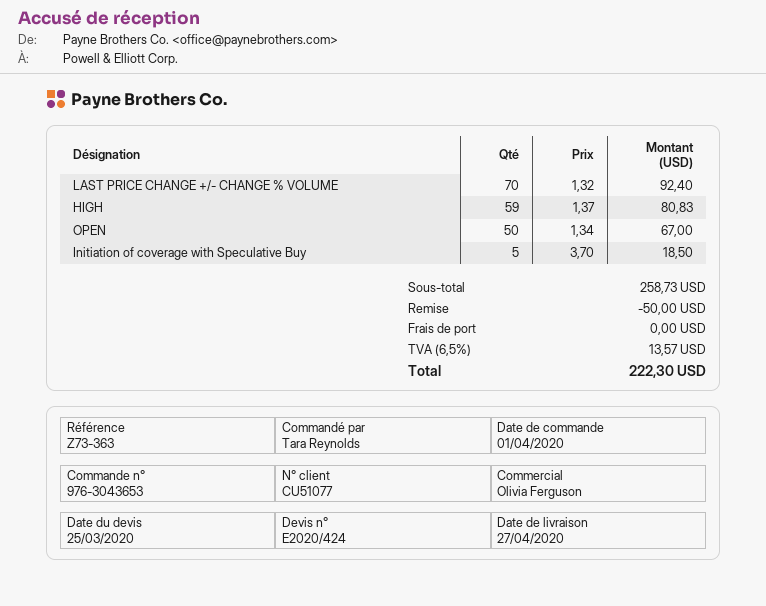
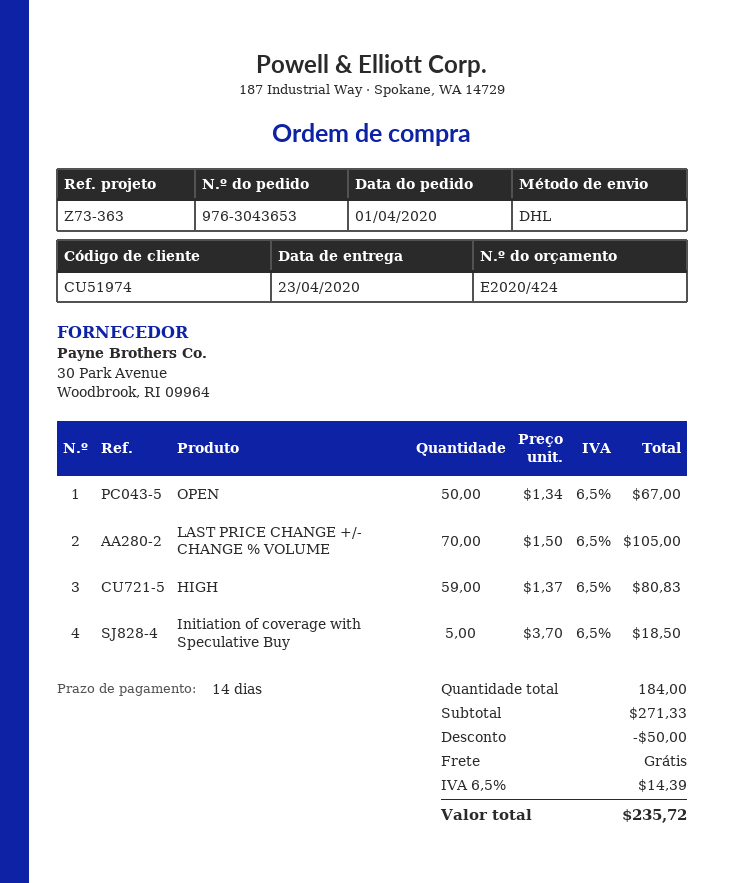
delivery date: 2020-04-27 -> 2020-04-23
customer number: CU51077 -> CU51974
LAST PRICE CHANGE +/- CHANGE % VOLUME: 70 x 1.32 = 92.40 -> 70 x 1.50 = 105.00
subtotal: 258.73 -> 271.33
tax: 6.5% = 13.57 -> 6.5% = 14.39
total: 222.30 -> 235.72

